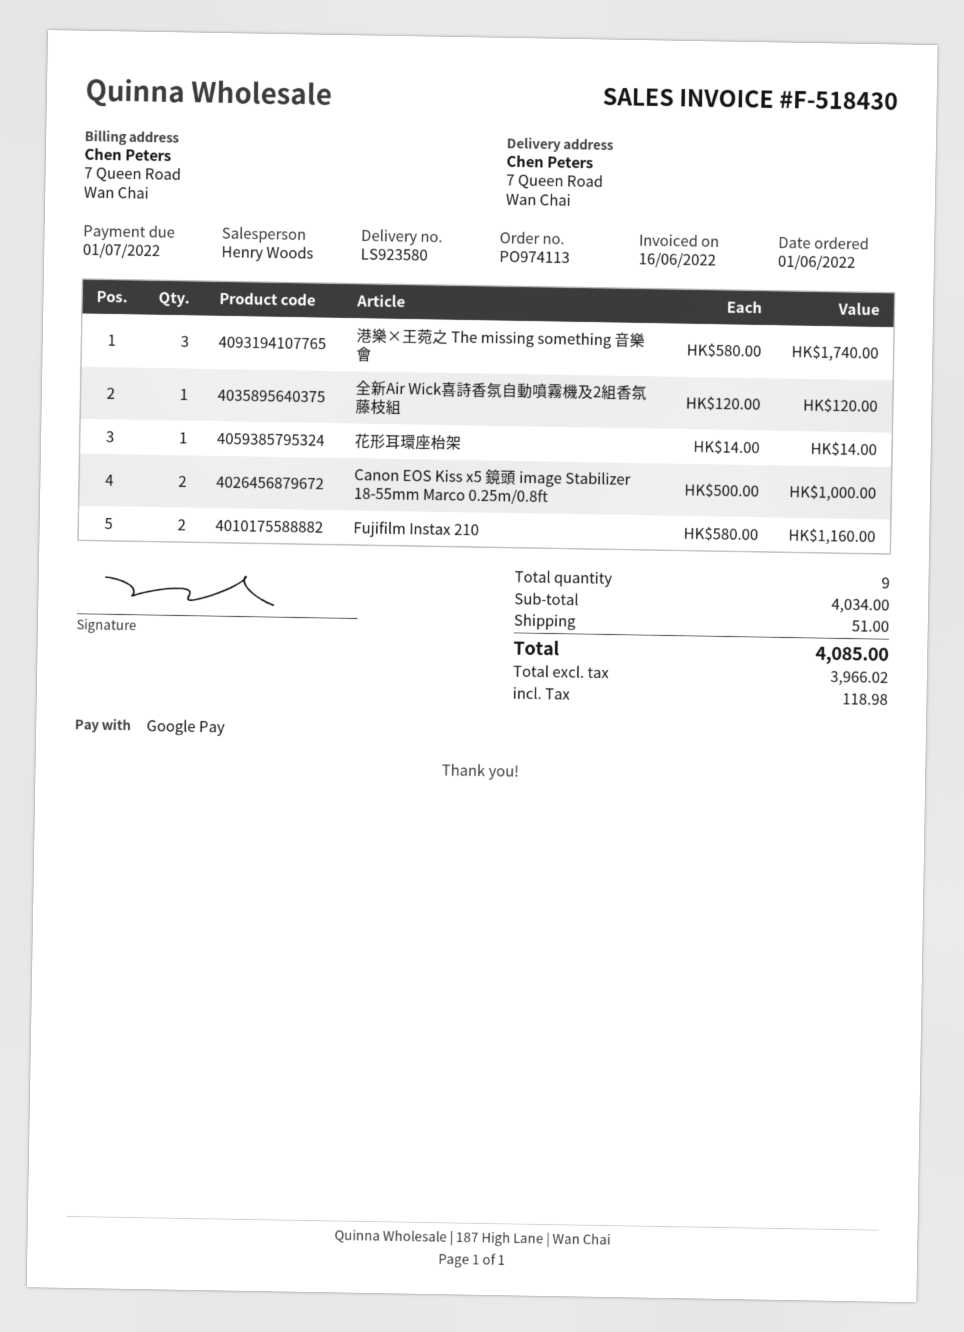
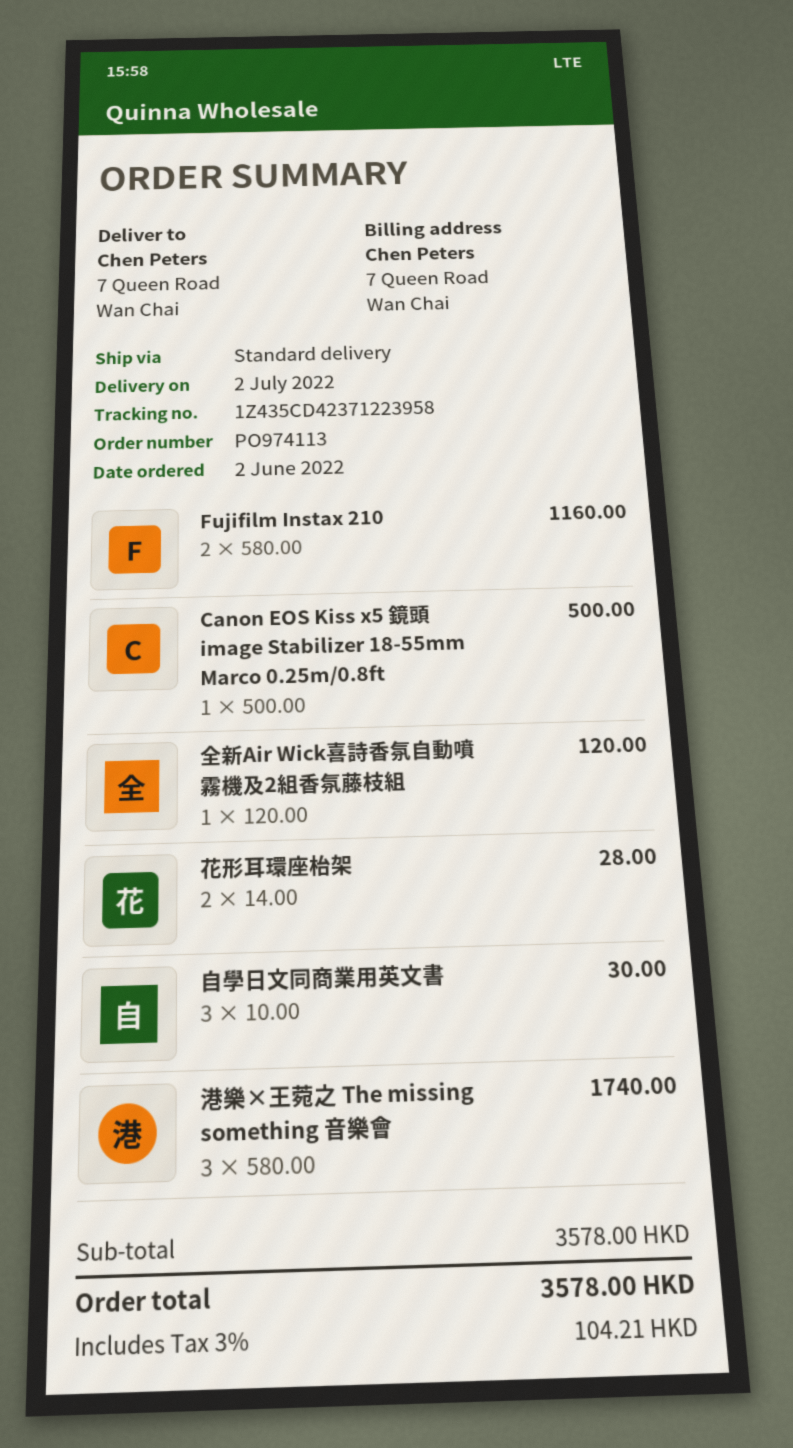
order date: 2022-06-01 -> 2022-06-02
花形耳環座枱架: 1 x 14.00 = 14.00 -> 2 x 14.00 = 28.00
Canon EOS Kiss x5 鏡頭 image Stabilizer 18-55mm Marco 0.25m/0.8ft: 2 x 500.00 = 1000.00 -> 1 x 500.00 = 500.00
自學日文同商業用英文書: none -> 3 x 10.00 = 30.00
subtotal: 4034.00 -> 3578.00
shipping: 51.00 -> none
tax: 118.98 -> 104.21
total: 4085.00 -> 3578.00

